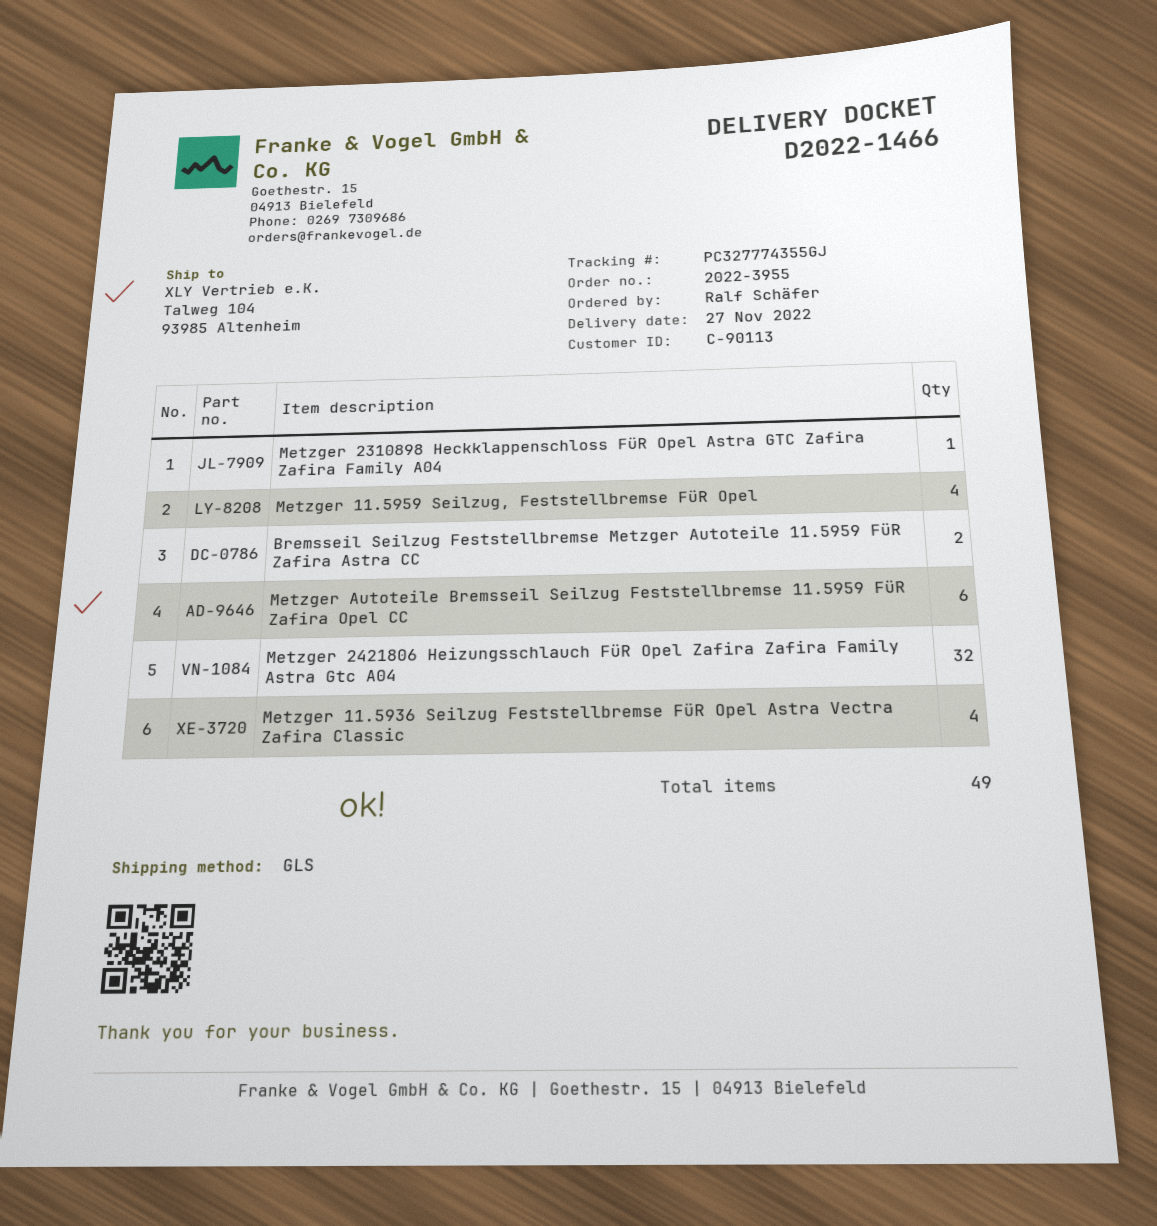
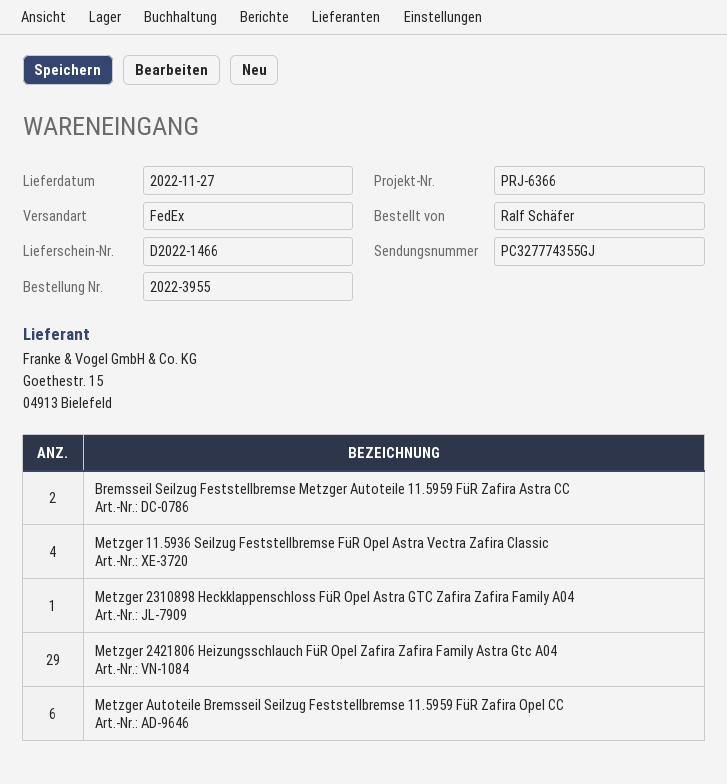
shipping method: GLS -> FedEx
Metzger 11.5959 Seilzug, Feststellbremse FüR Opel: 4 -> none
Metzger 2421806 Heizungsschlauch FüR Opel Zafira Zafira Family Astra Gtc A04: 32 -> 29

